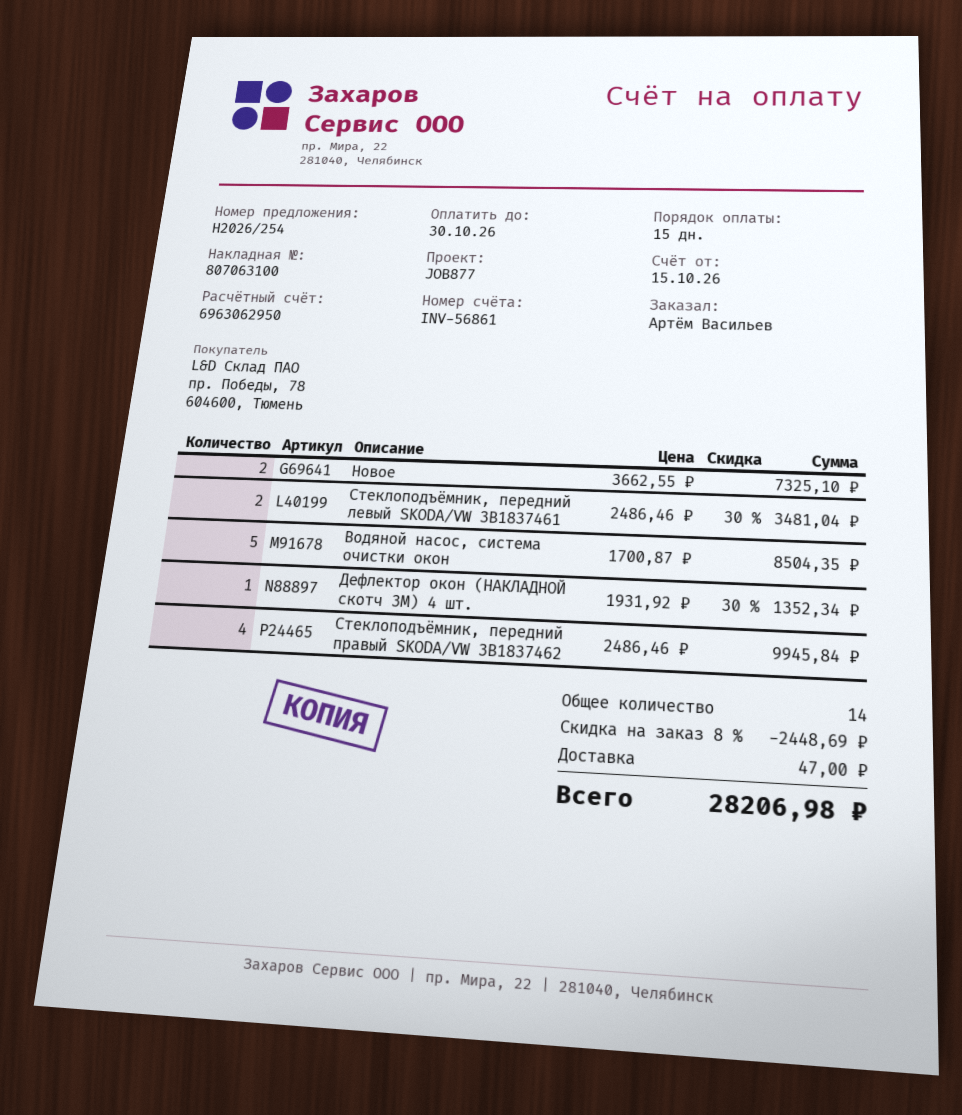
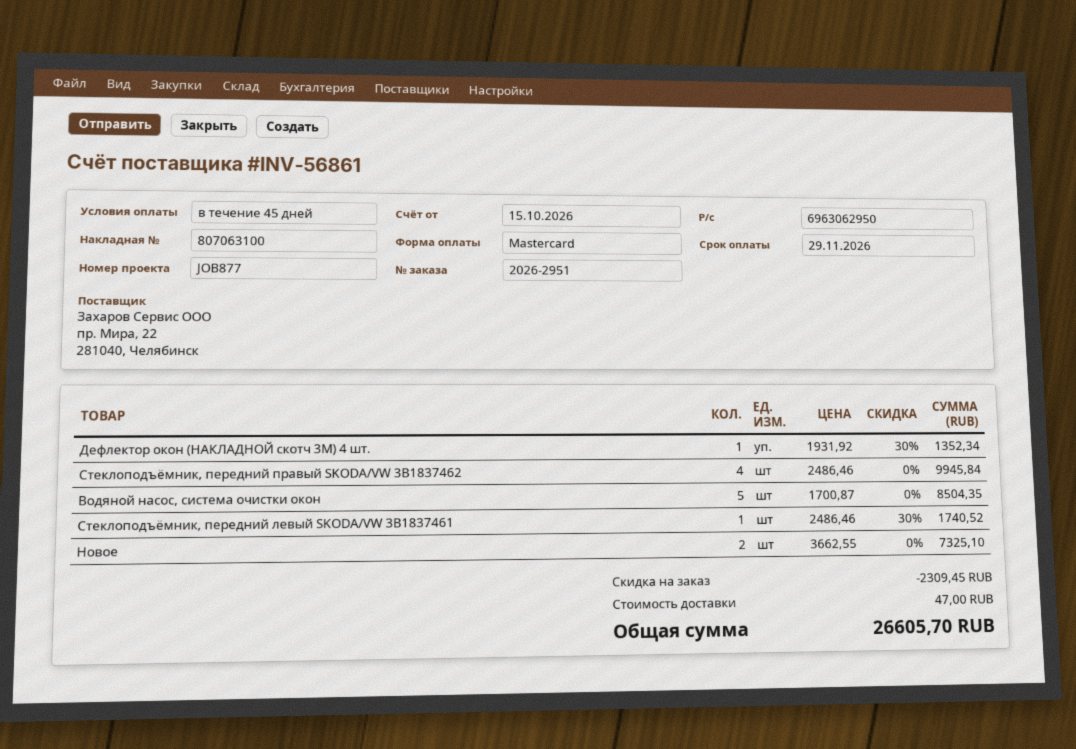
payment terms: 15 days -> 45 days
due date: 2026-10-30 -> 2026-11-29
Стеклоподъёмник, передний левый SKODA/VW 3B1837461: 2 x 2486.46 - 30% = 3481.04 -> 1 x 2486.46 - 30% = 1740.52
discount: 2448.69 -> 2309.45
total: 28206.98 -> 26605.70

